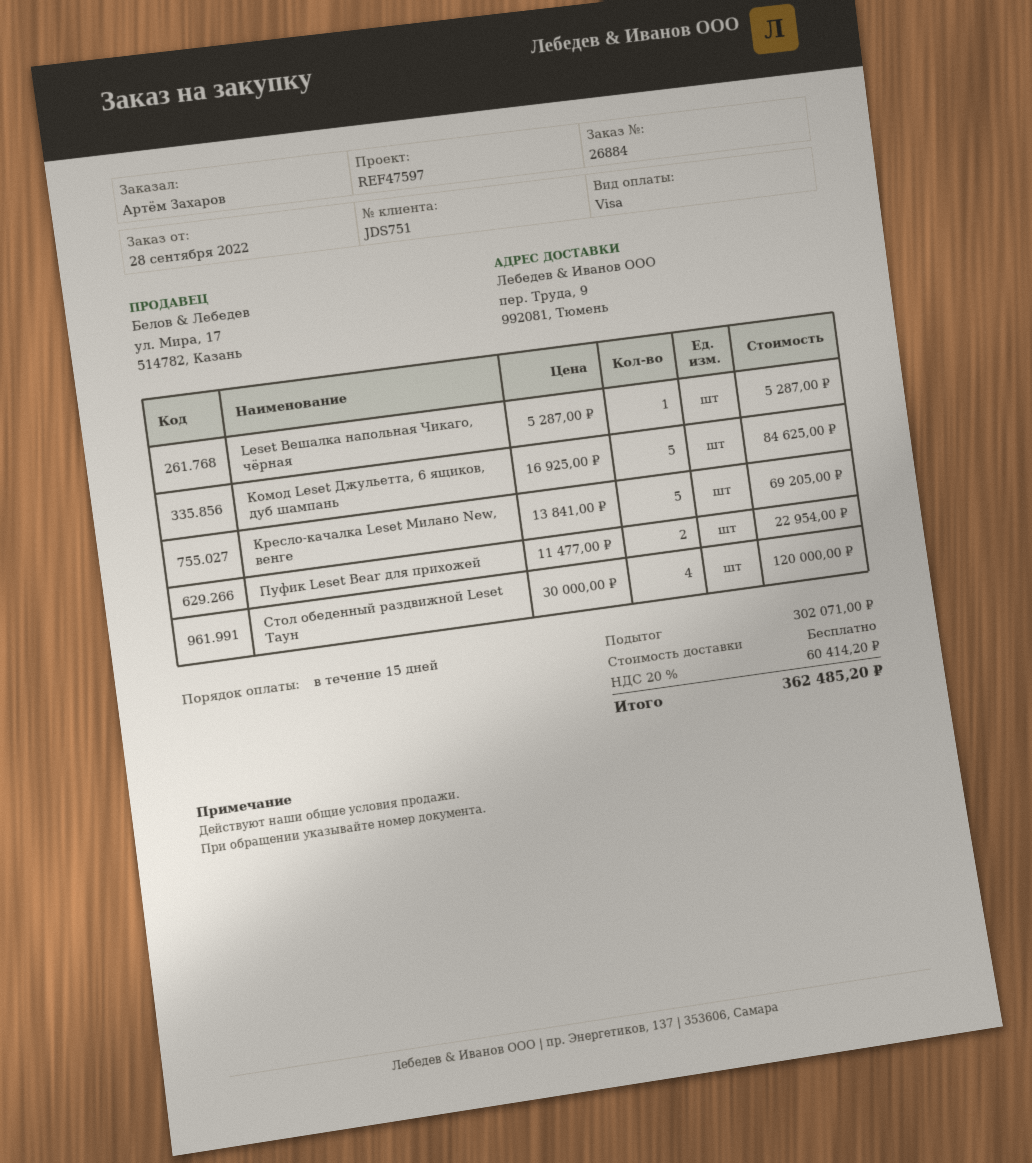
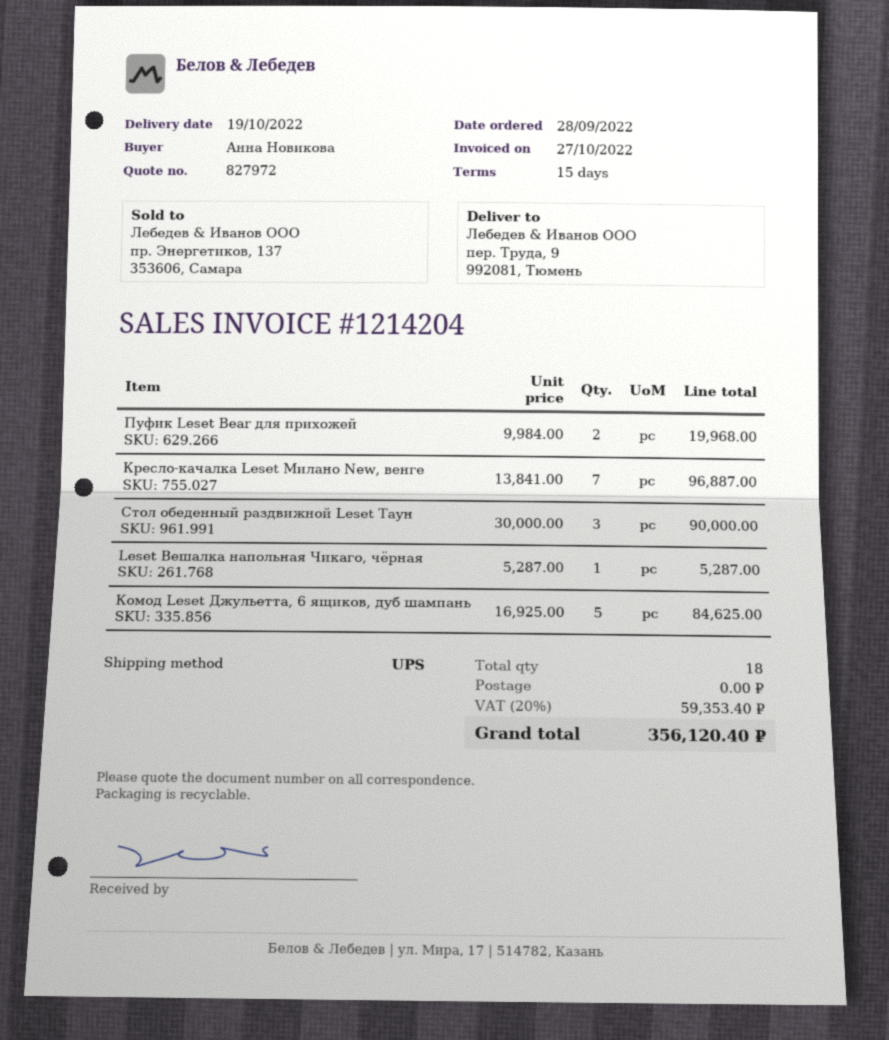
ordered by: Артём Захаров -> Анна Новикова
Кресло-качалка Leset Милано New, венге: 5 x 13841.00 = 69205.00 -> 7 x 13841.00 = 96887.00
Пуфик Leset Bear для прихожей: 2 x 11477.00 = 22954.00 -> 2 x 9984.00 = 19968.00
Стол обеденный раздвижной Leset Таун: 4 x 30000.00 = 120000.00 -> 3 x 30000.00 = 90000.00
tax: 20% = 60414.20 -> 20% = 59353.40
total: 362485.20 -> 356120.40

